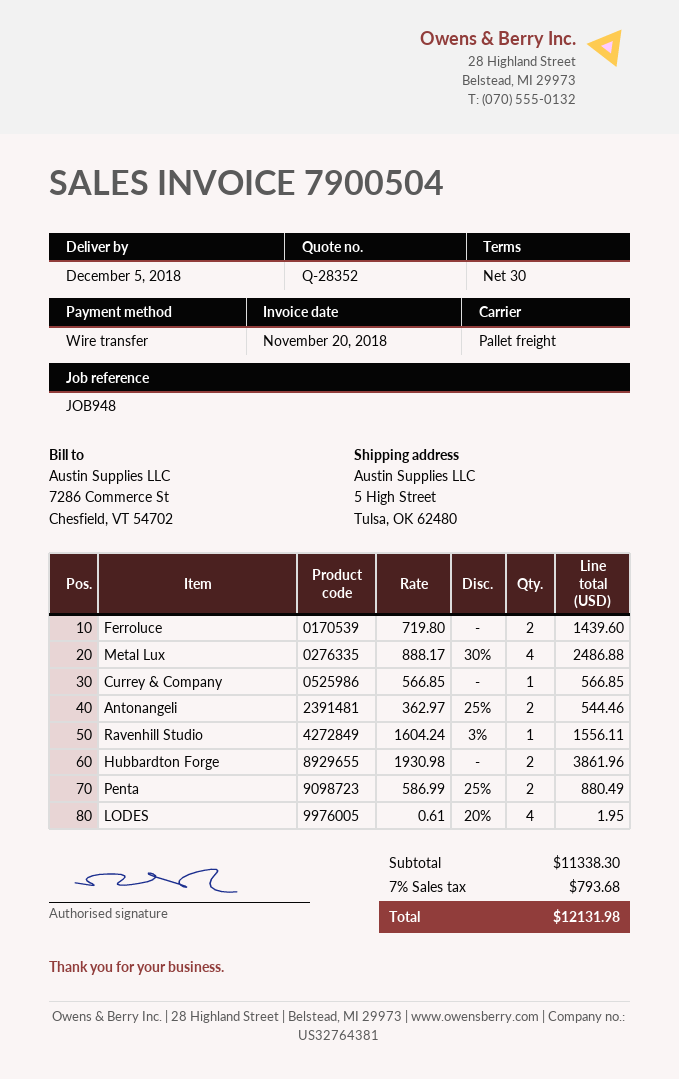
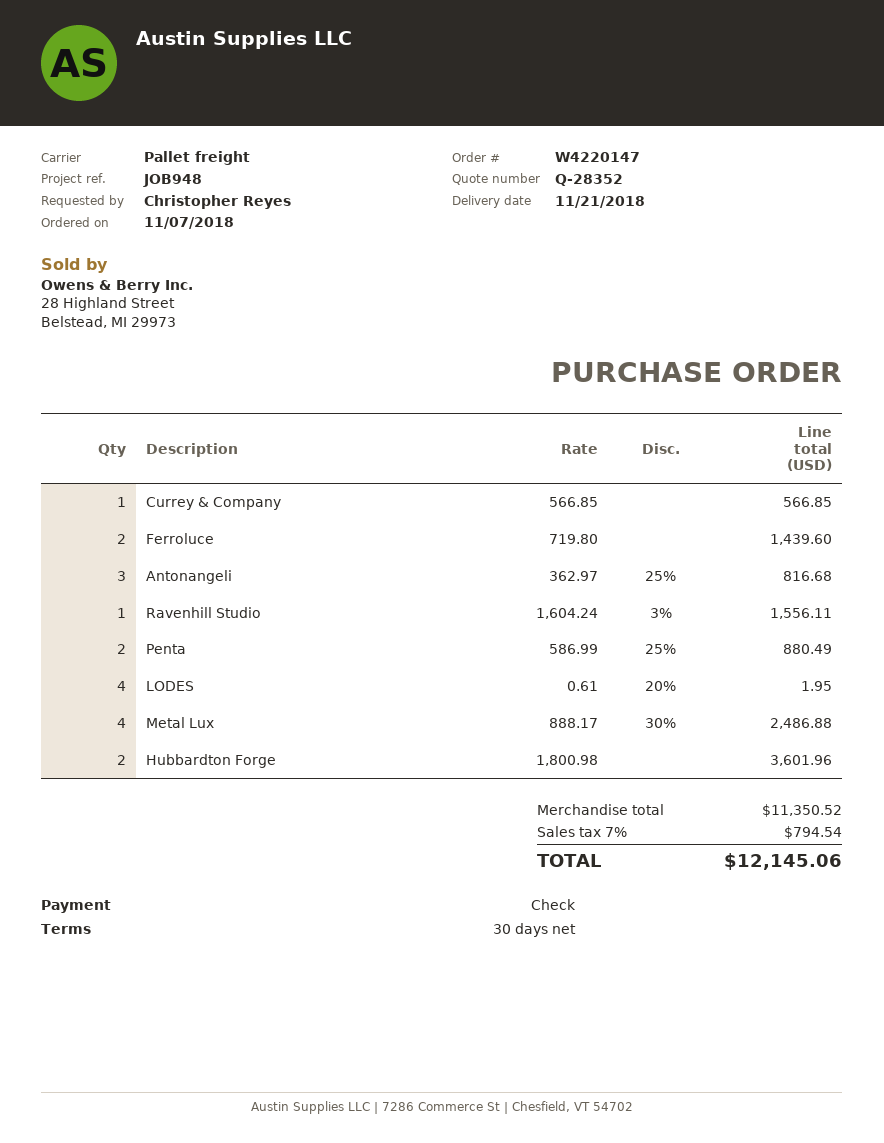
delivery date: 2018-12-05 -> 2018-11-21
payment method: bank transfer -> cheque
Antonangeli: 2 x 362.97 - 25% = 544.46 -> 3 x 362.97 - 25% = 816.68
Hubbardton Forge: 2 x 1930.98 = 3861.96 -> 2 x 1800.98 = 3601.96
subtotal: 11338.30 -> 11350.52
tax: 7% = 793.68 -> 7% = 794.54
total: 12131.98 -> 12145.06

